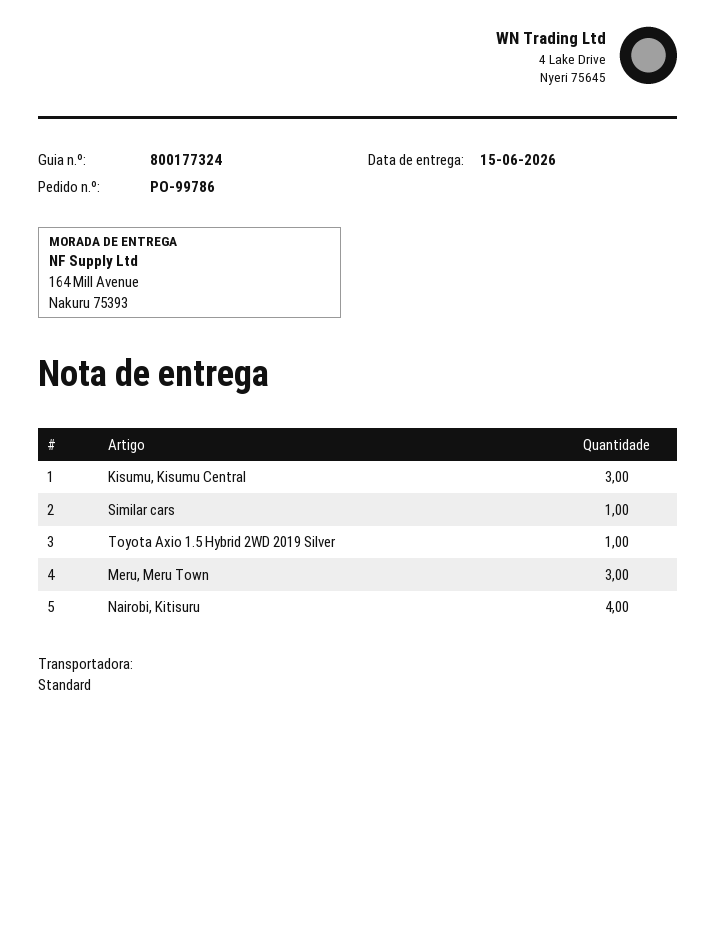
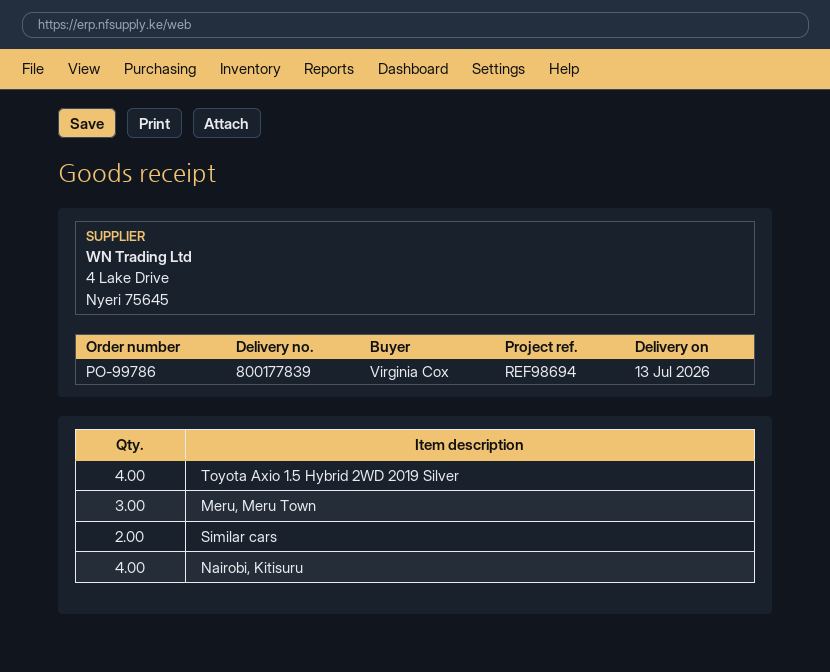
delivery note number: 800177324 -> 800177839
delivery date: 2026-06-15 -> 2026-07-13
Kisumu, Kisumu Central: 3 -> none
Similar cars: 1 -> 2
Toyota Axio 1.5 Hybrid 2WD 2019 Silver: 1 -> 4

